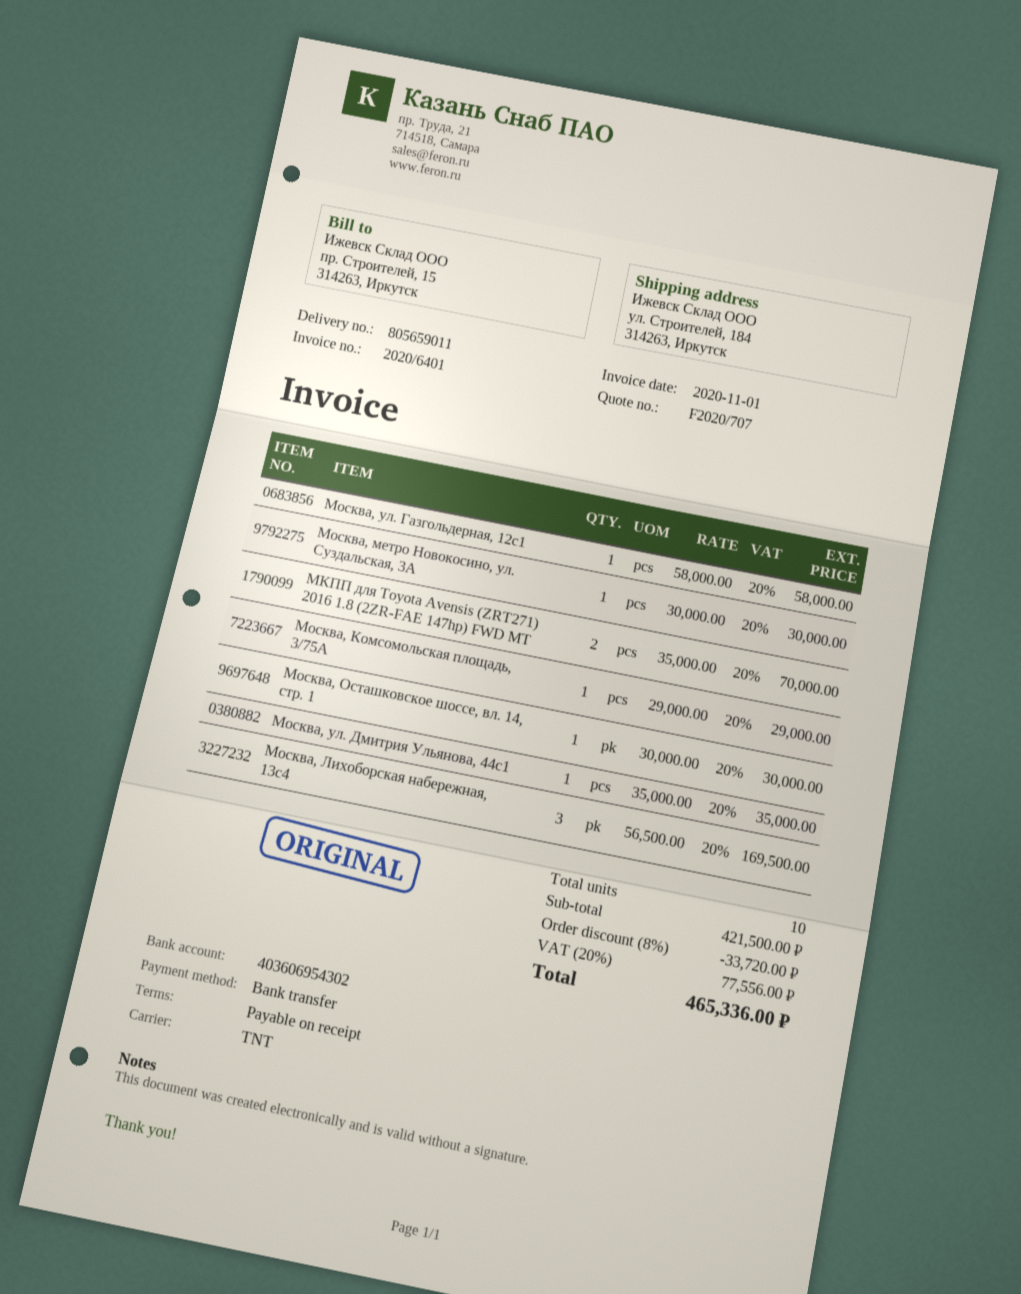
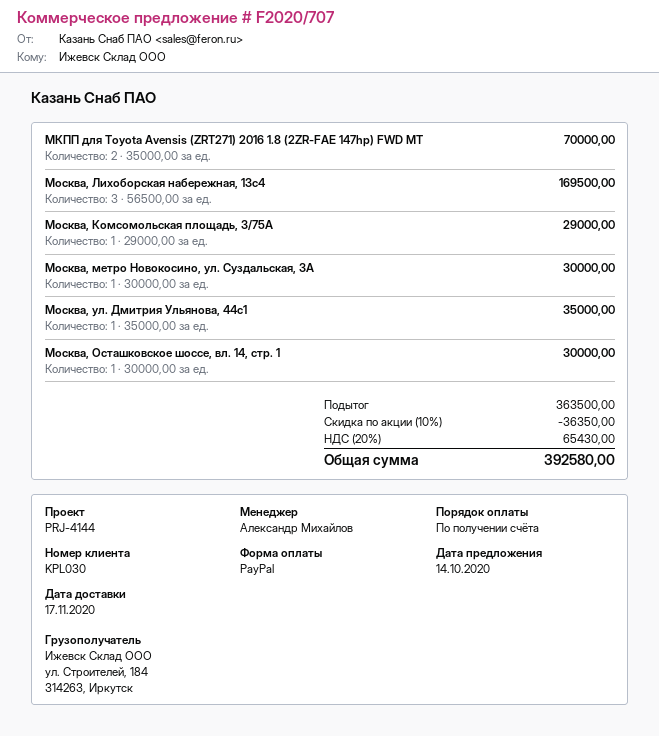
payment method: bank transfer -> PayPal
Москва, ул. Газгольдерная, 12с1: 1 x 58000.00 = 58000.00 -> none
subtotal: 421500.00 -> 363500.00
discount: 8% = 33720.00 -> 10% = 36350.00
tax: 20% = 77556.00 -> 20% = 65430.00
total: 465336.00 -> 392580.00

